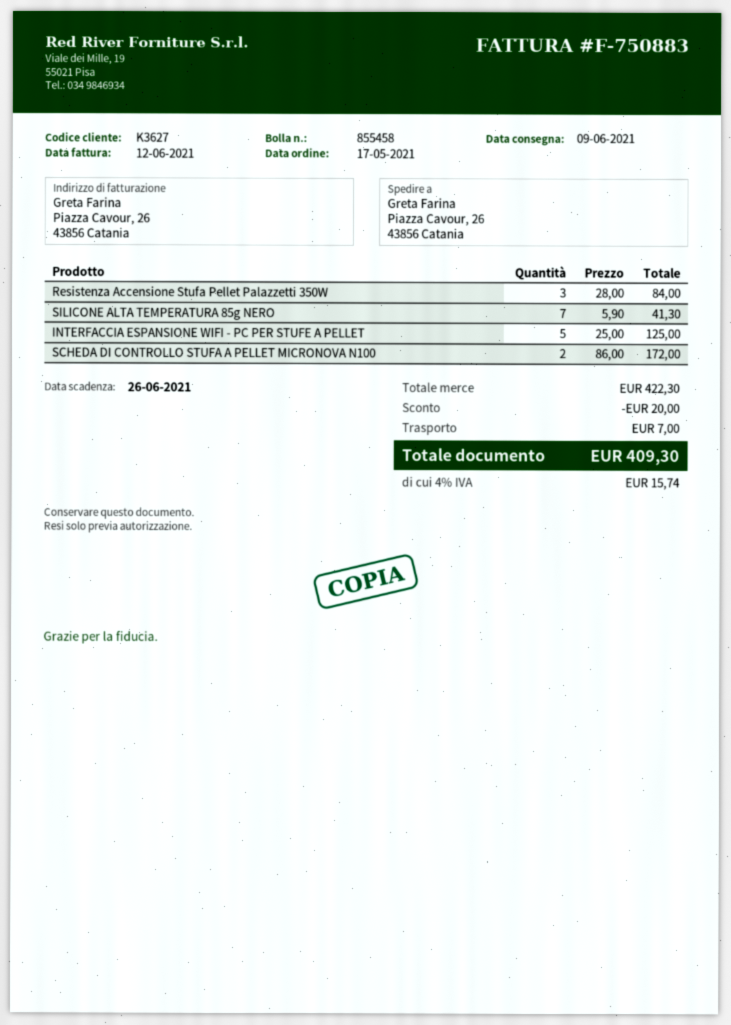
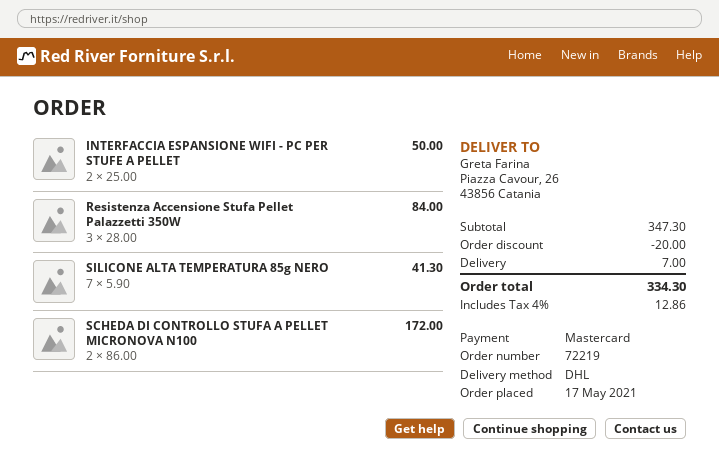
INTERFACCIA ESPANSIONE WIFI - PC PER STUFE A PELLET: 5 x 25.00 = 125.00 -> 2 x 25.00 = 50.00
subtotal: 422.30 -> 347.30
tax: 4% = 15.74 -> 4% = 12.86
total: 409.30 -> 334.30

